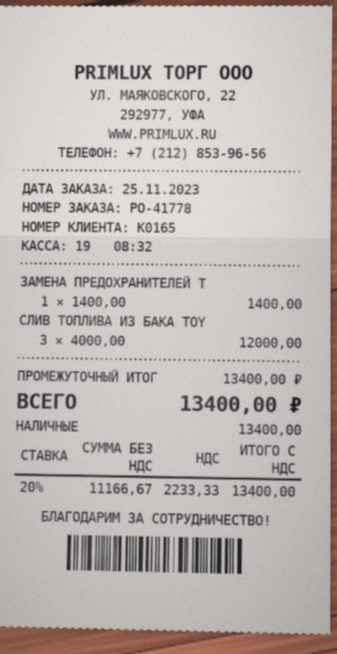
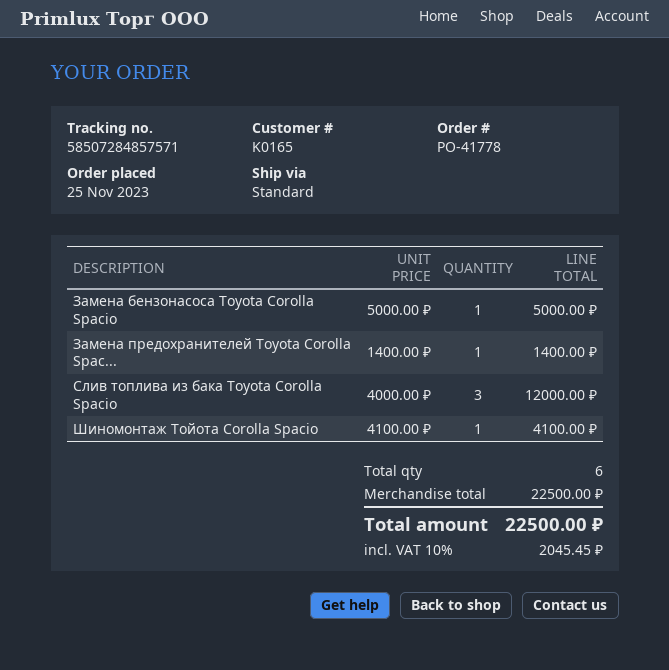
Замена бензонасоса Toyota Corolla Spacio: none -> 1 x 5000.00 = 5000.00
Шиномонтаж Тойота Corolla Spacio: none -> 1 x 4100.00 = 4100.00
subtotal: 13400.00 -> 22500.00
tax: 20% = 2233.33 -> 10% = 2045.45
total: 13400.00 -> 22500.00

